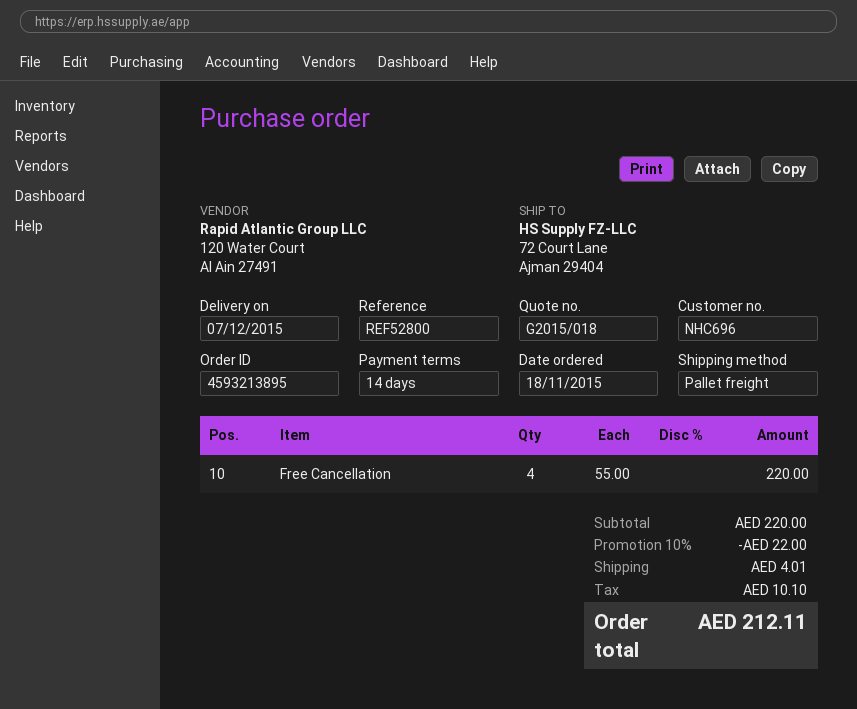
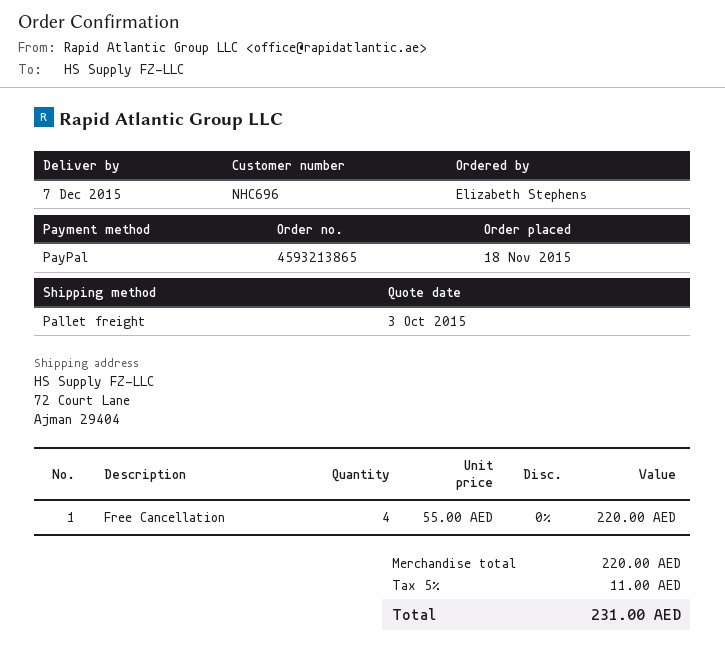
order number: 4593213895 -> 4593213865
discount: 10% = 22.00 -> none
shipping: 4.01 -> none
tax: 10.10 -> 11.00
total: 212.11 -> 231.00

